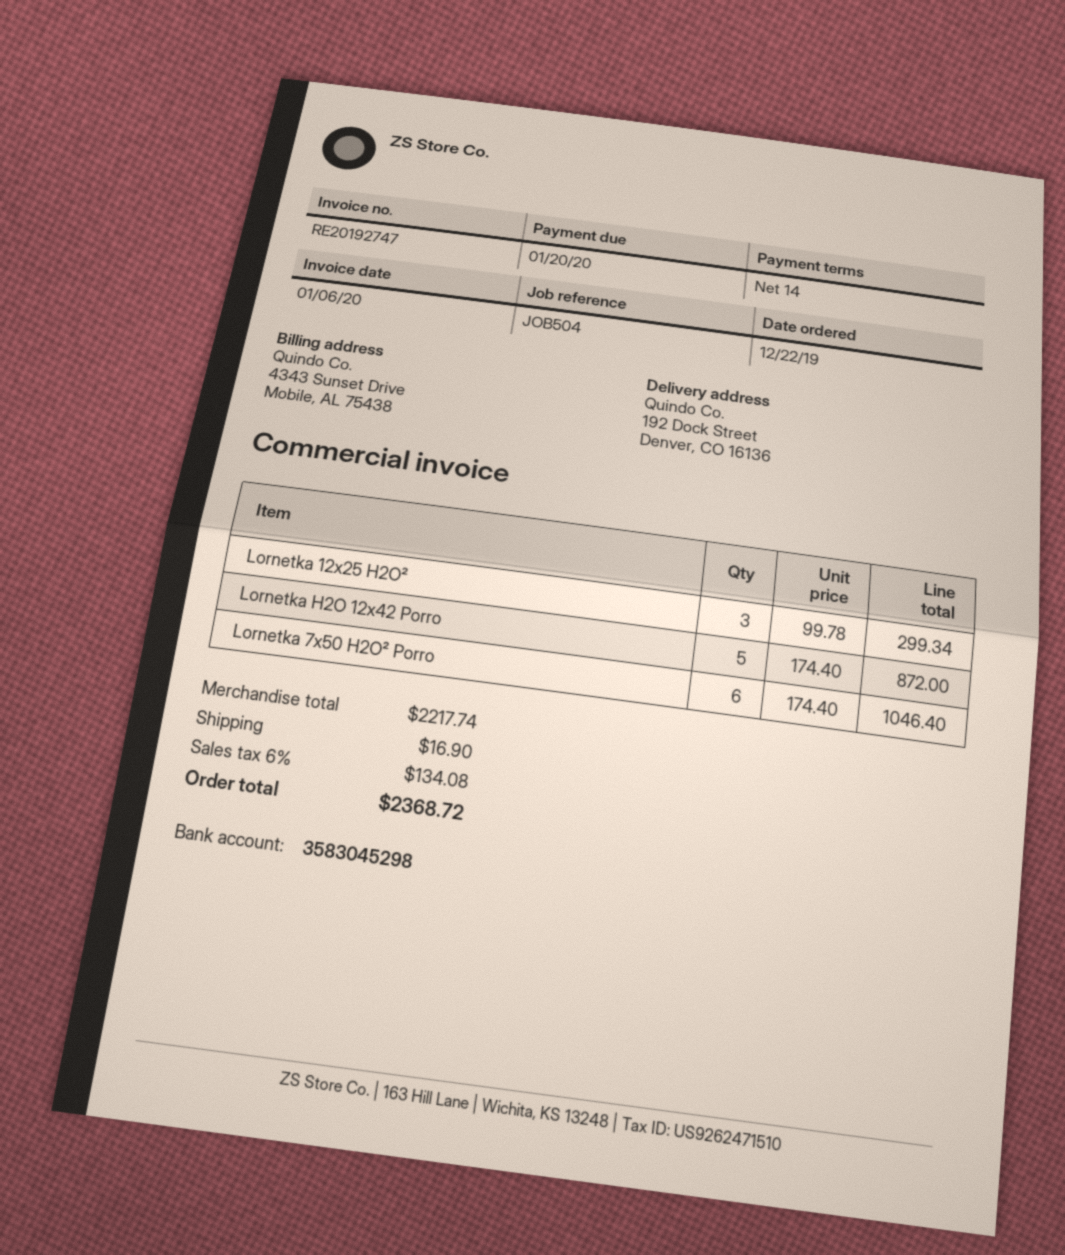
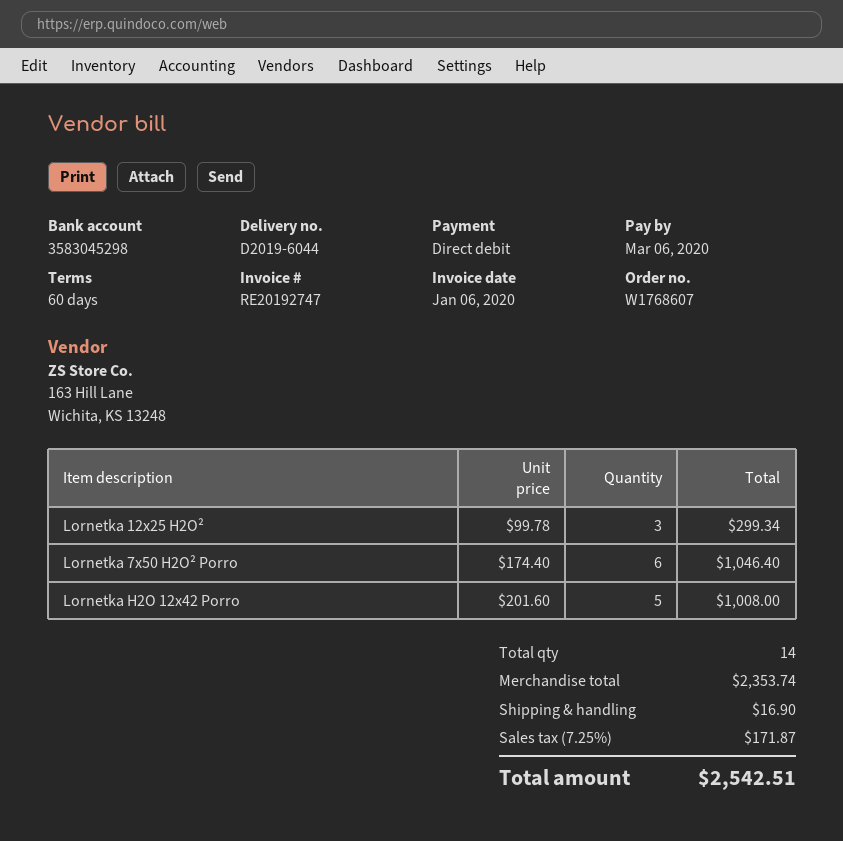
payment terms: 14 days -> 60 days
due date: 2020-01-20 -> 2020-03-06
Lornetka H2O 12x42 Porro: 5 x 174.40 = 872.00 -> 5 x 201.60 = 1008.00
subtotal: 2217.74 -> 2353.74
tax: 6% = 134.08 -> 7.25% = 171.87
total: 2368.72 -> 2542.51

